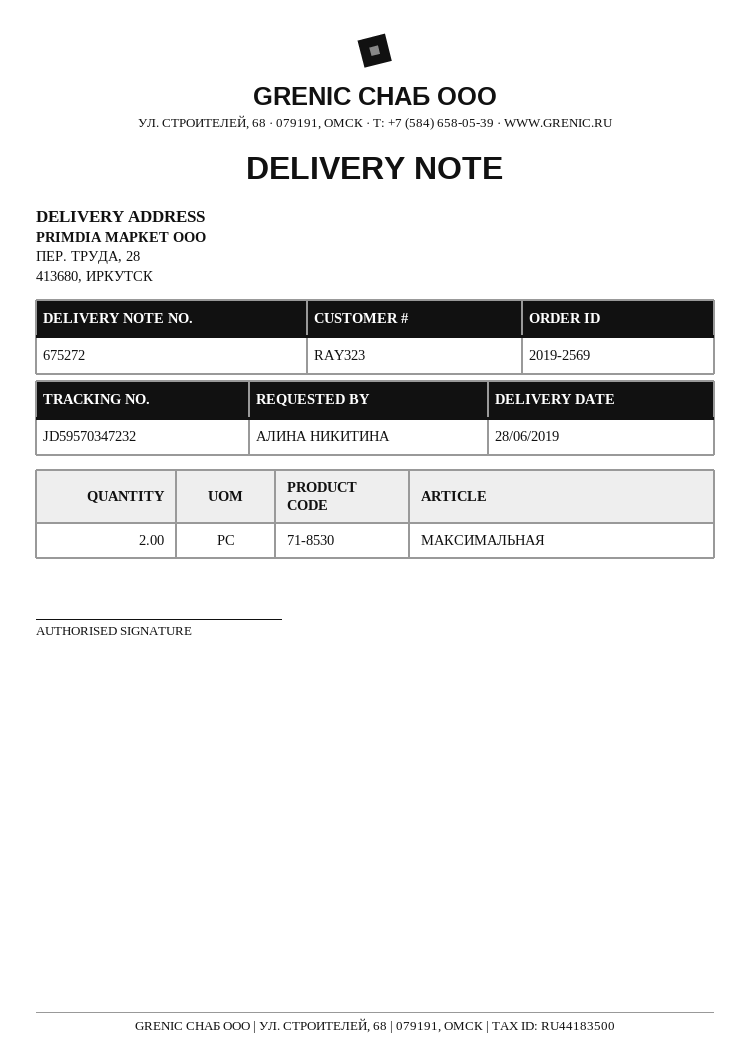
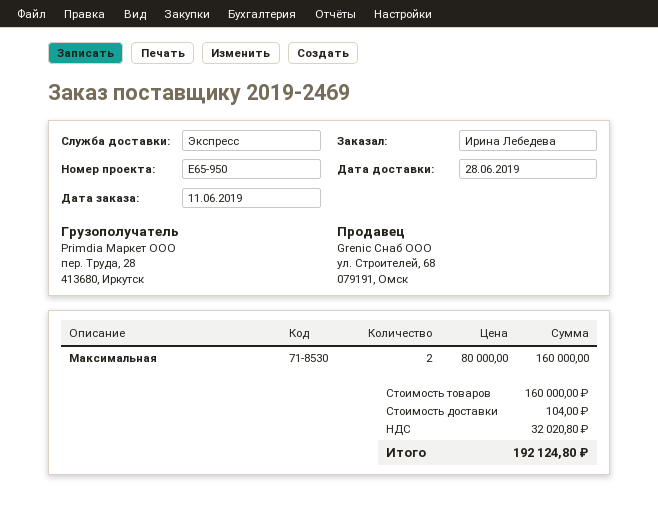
order number: 2019-2569 -> 2019-2469
ordered by: АЛИНА НИКИТИНА -> Ирина Лебедева

